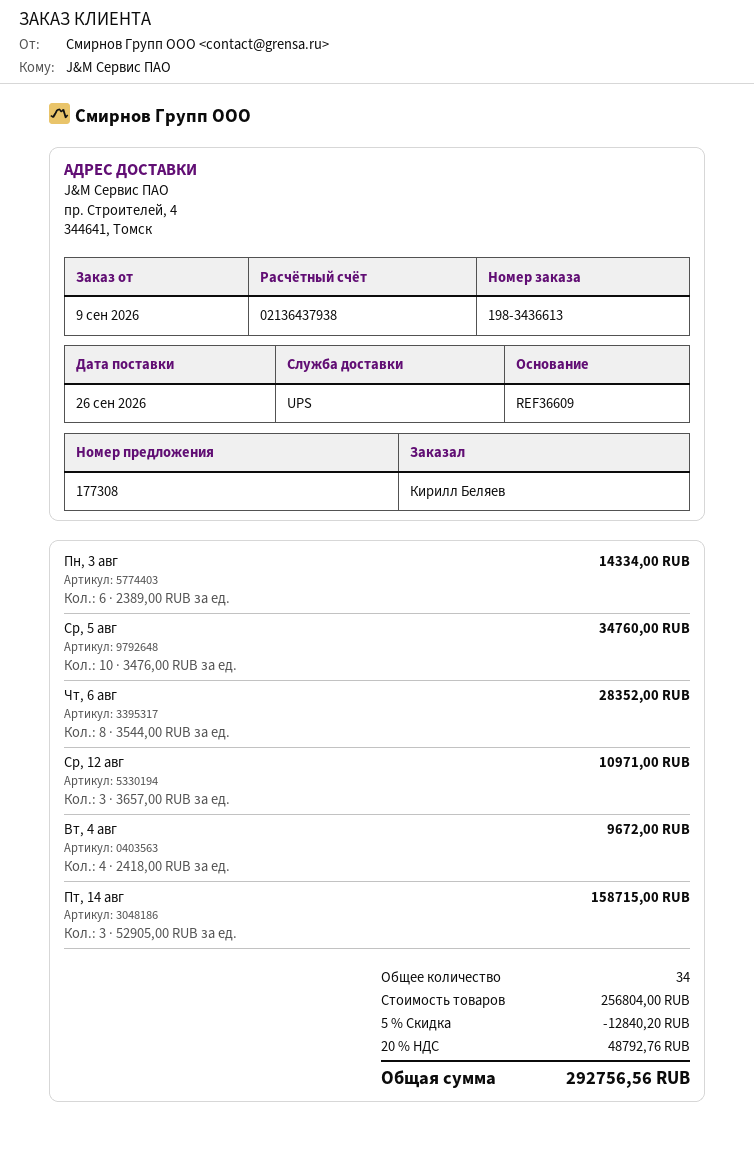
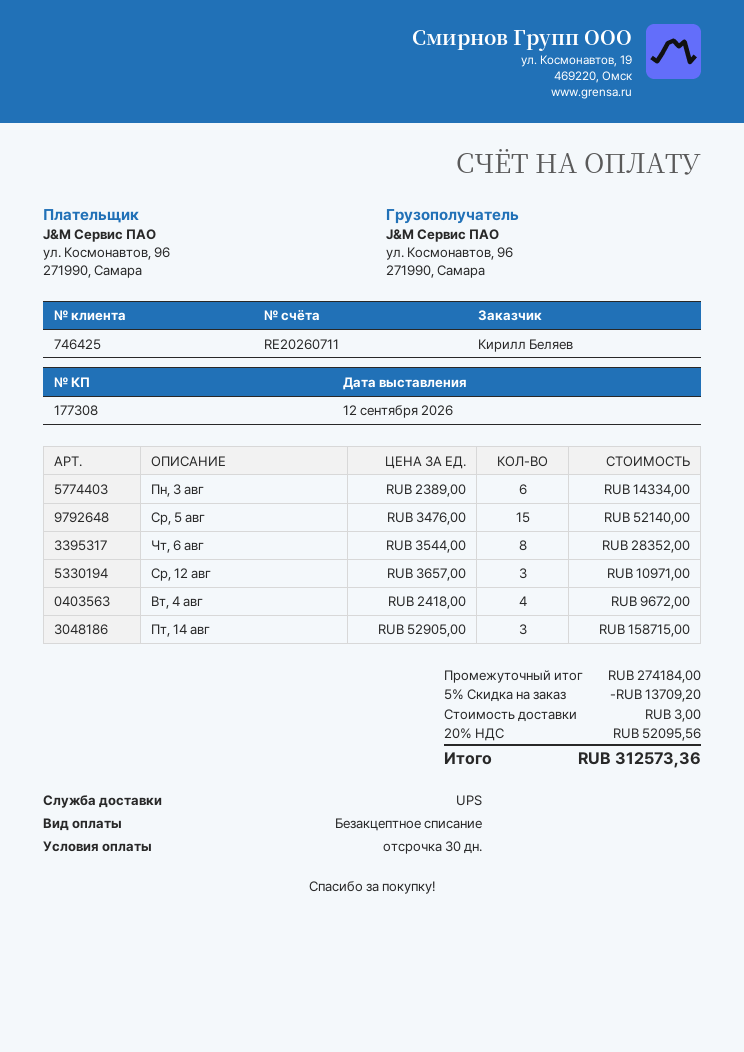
ship to: пр. Строителей, 4, 344641, Томск -> ул. Космонавтов, 96, 271990, Самара
Ср, 5 авг: 10 x 3476.00 = 34760.00 -> 15 x 3476.00 = 52140.00
subtotal: 256804.00 -> 274184.00
discount: 5% = 12840.20 -> 5% = 13709.20
shipping: none -> 3.00
tax: 20% = 48792.76 -> 20% = 52095.56
total: 292756.56 -> 312573.36

